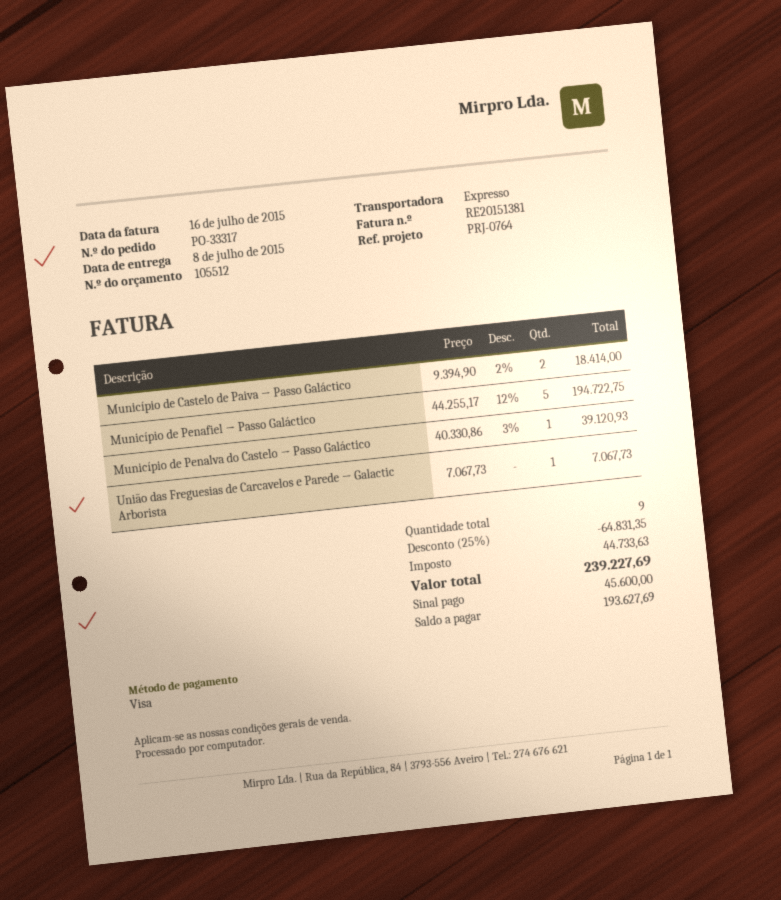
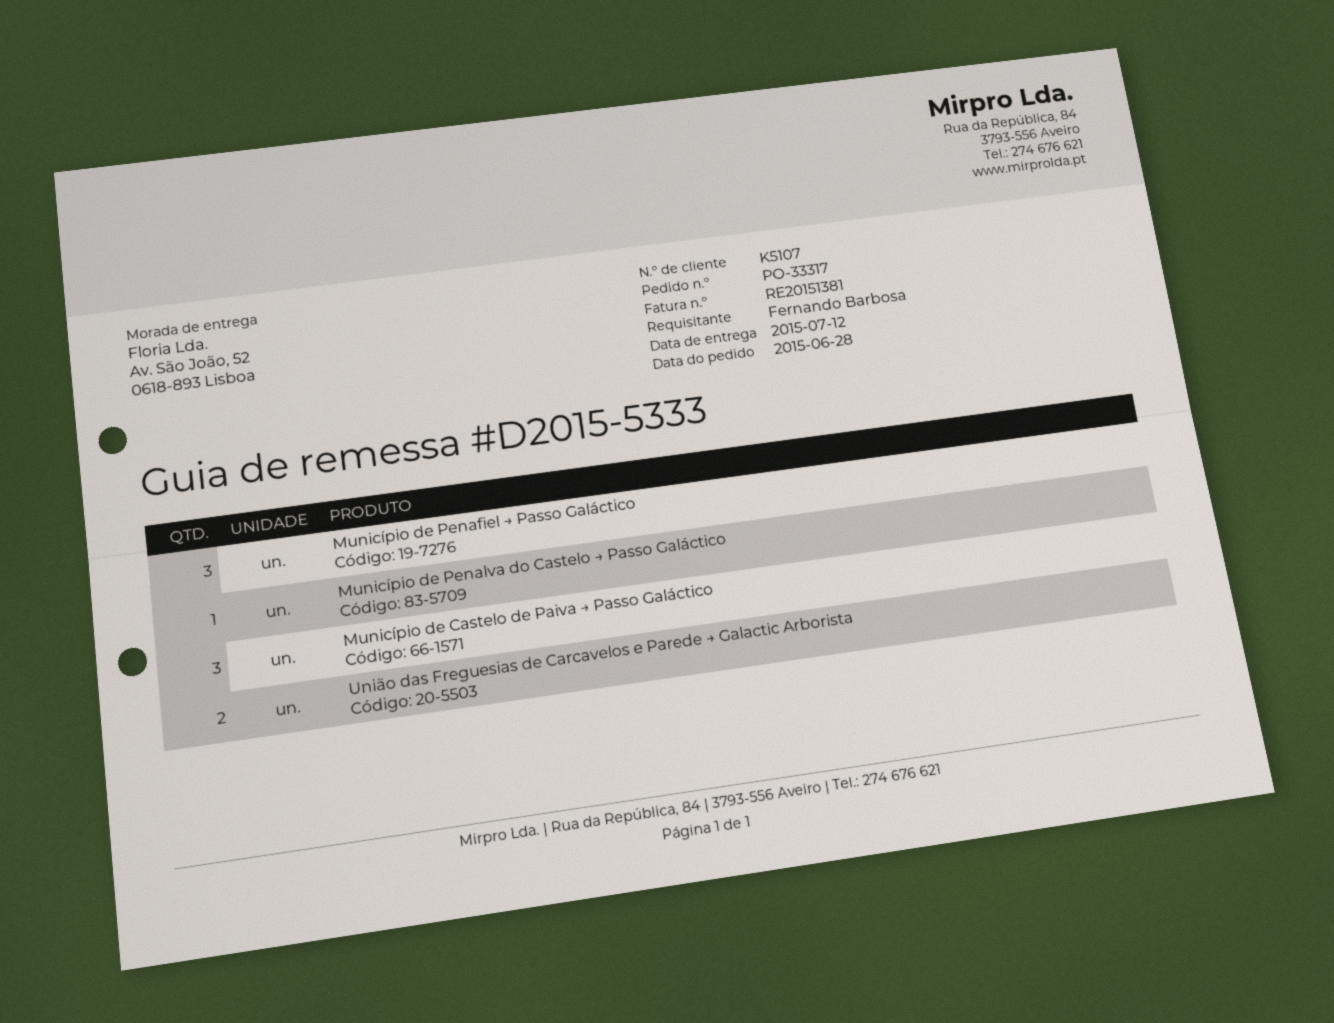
delivery date: 2015-07-08 -> 2015-07-12
Município de Castelo de Paiva → Passo Galáctico: 2 -> 3
Município de Penafiel → Passo Galáctico: 5 -> 3
União das Freguesias de Carcavelos e Parede → Galactic Arborista: 1 -> 2

